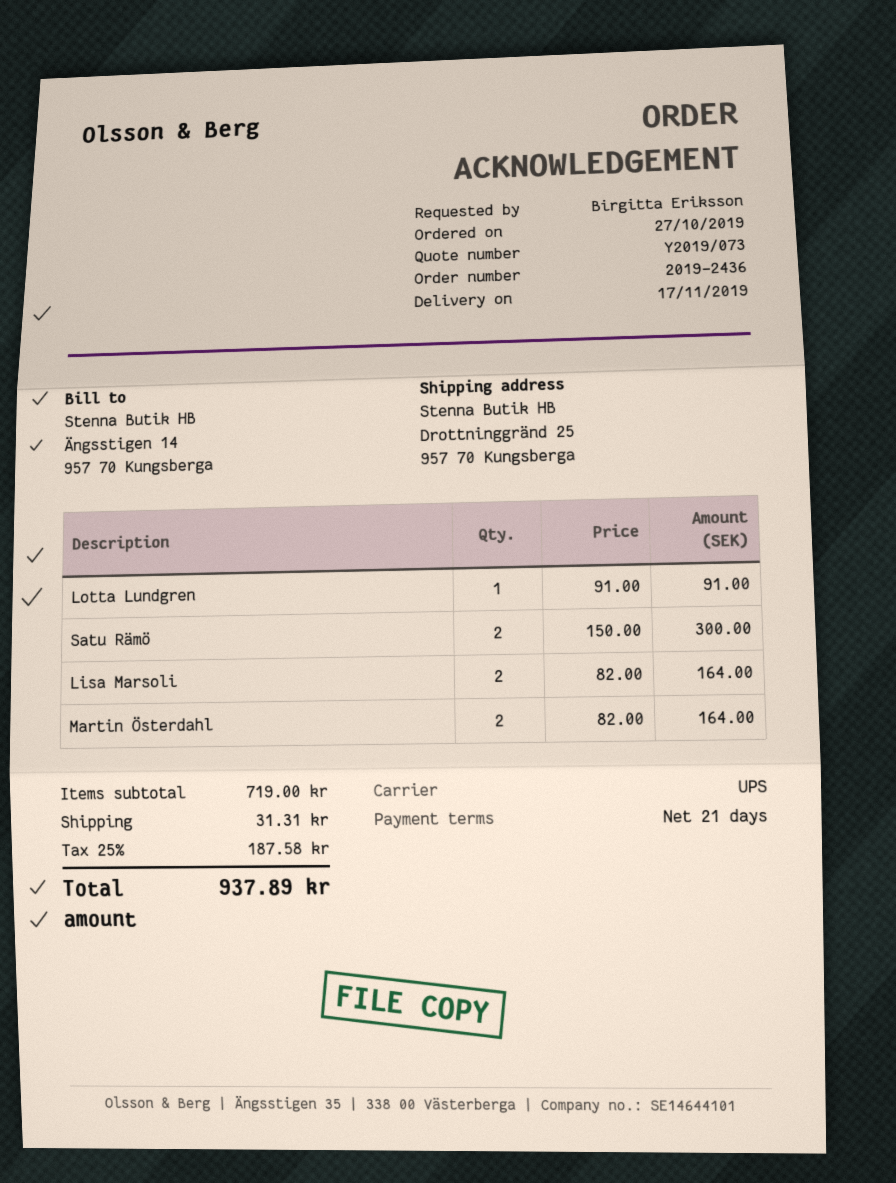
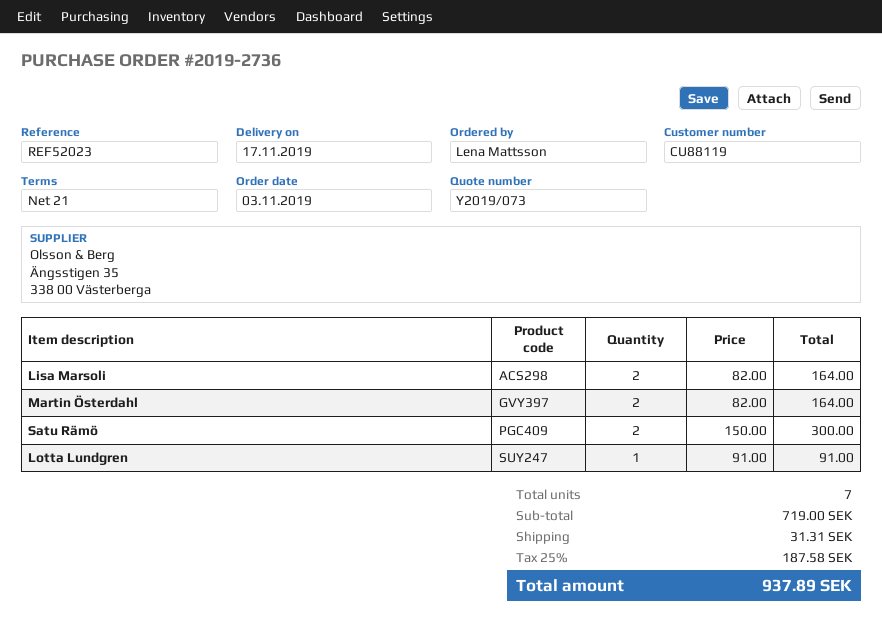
order number: 2019-2436 -> 2019-2736
order date: 2019-10-27 -> 2019-11-03
ordered by: Birgitta Eriksson -> Lena Mattsson

